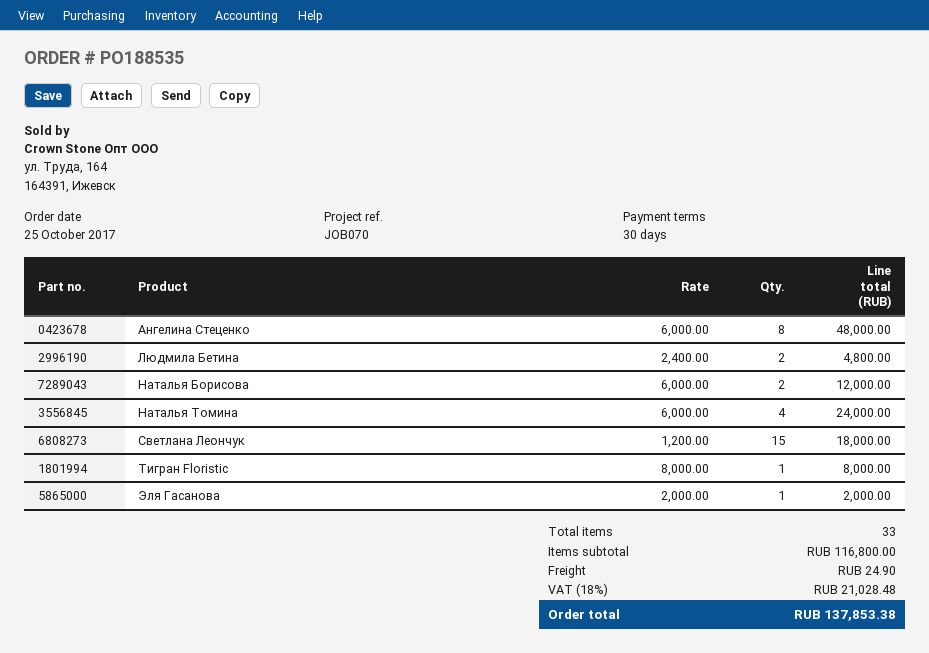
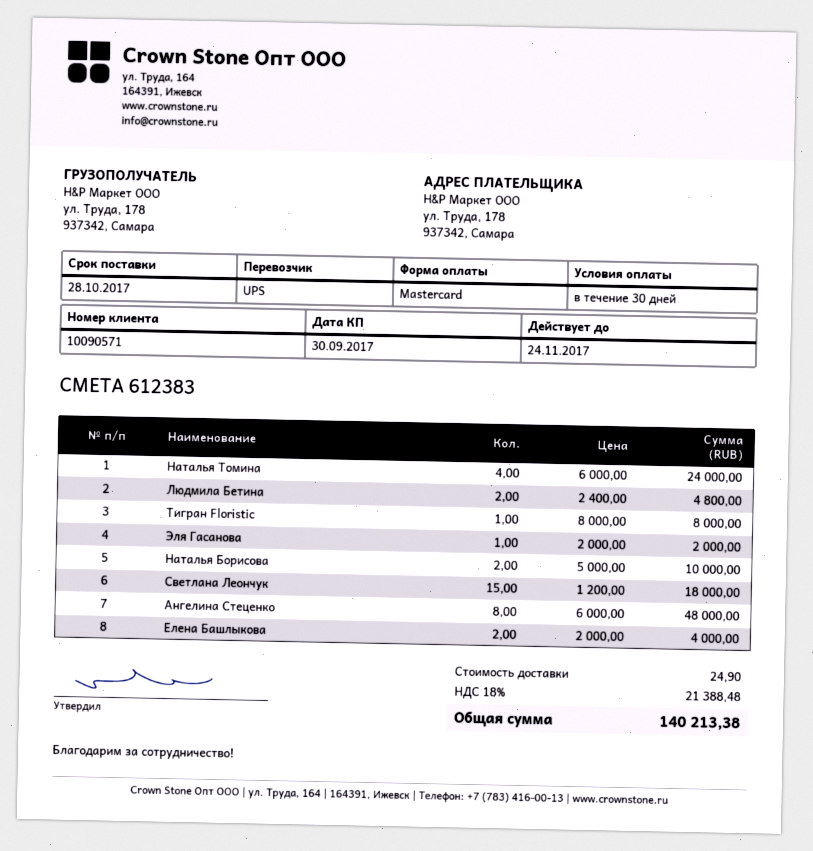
Наталья Борисова: 2 x 6000.00 = 12000.00 -> 2 x 5000.00 = 10000.00
Елена Башлыкова: none -> 2 x 2000.00 = 4000.00
tax: 18% = 21028.48 -> 18% = 21388.48
total: 137853.38 -> 140213.38

